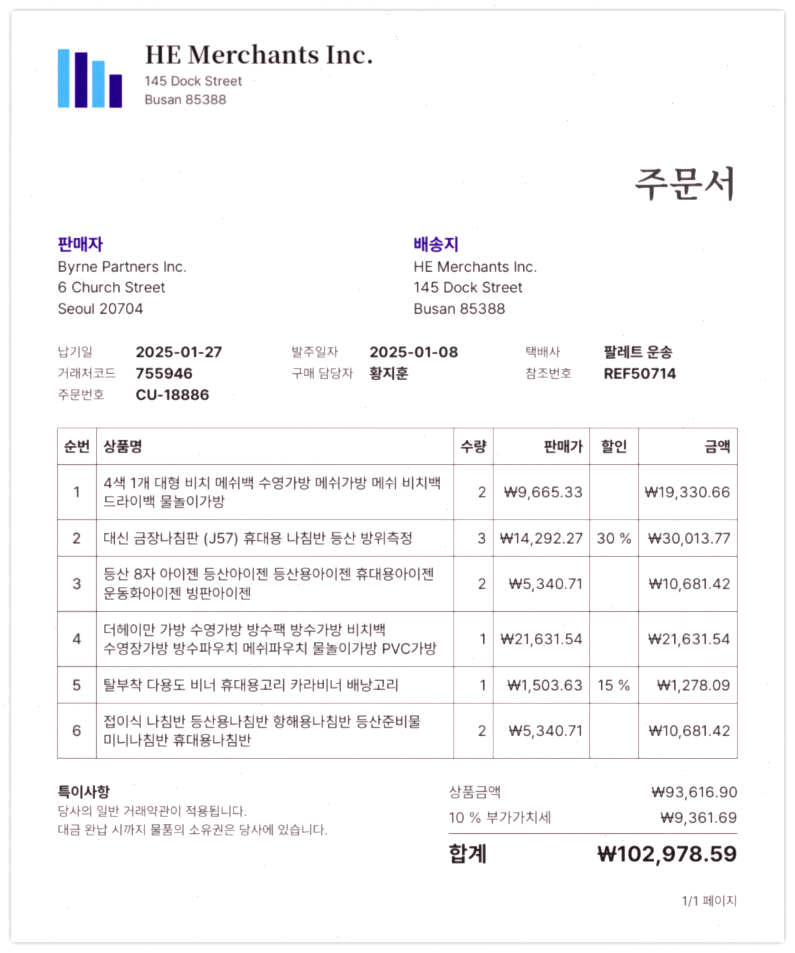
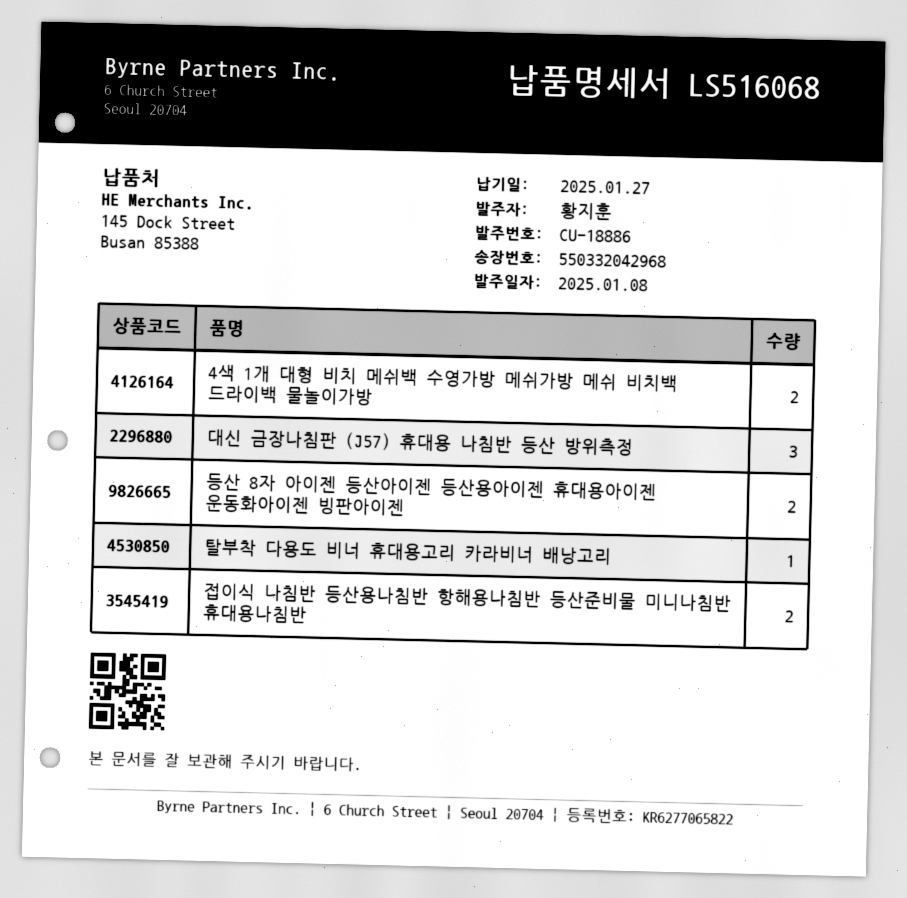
더헤이만 가방 수영가방 방수팩 방수가방 비치백 수영장가방 방수파우치 메쉬파우치 물놀이가방 PVC가방: 1 -> none

